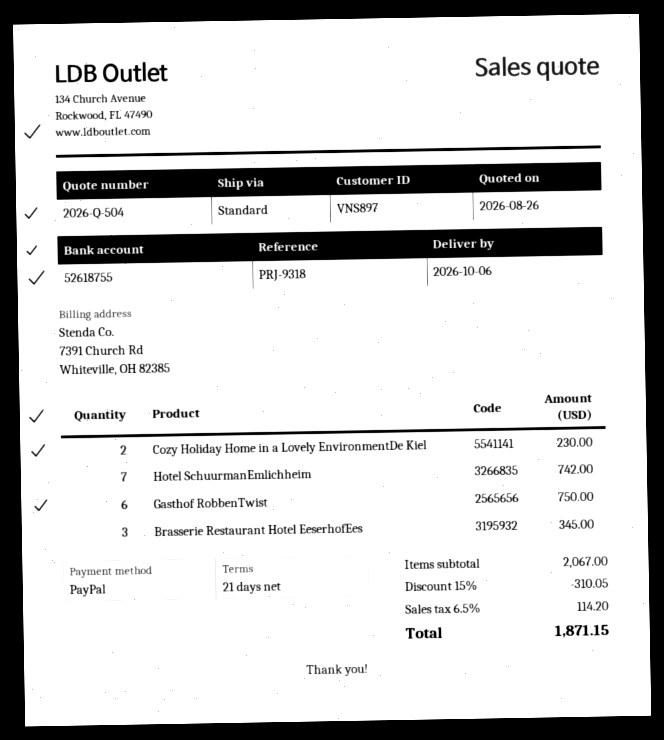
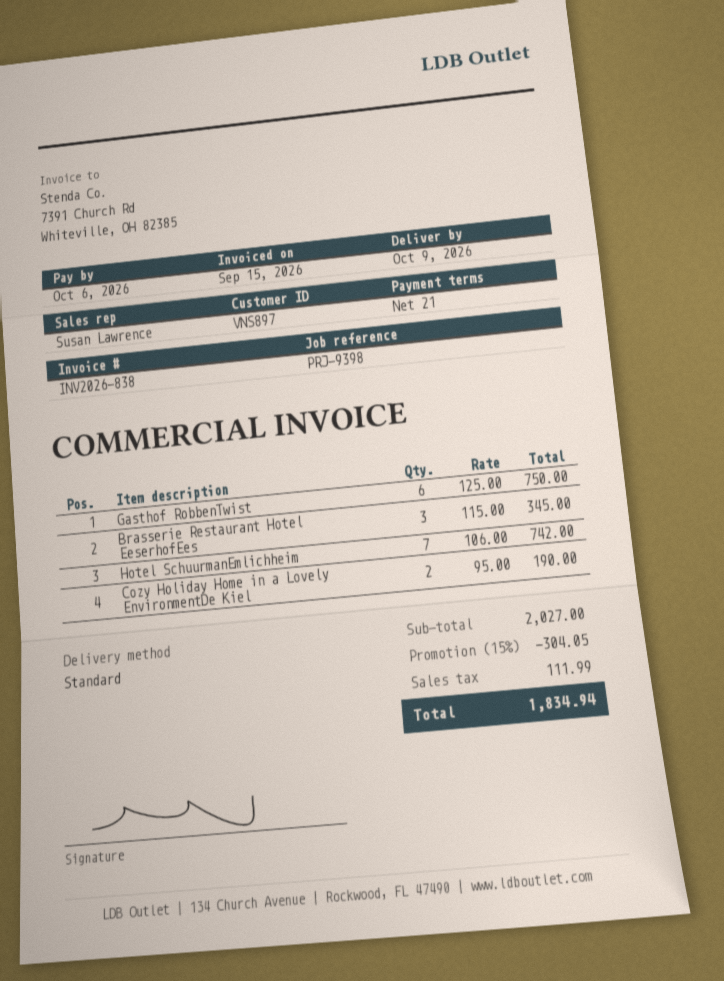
delivery date: 2026-10-06 -> 2026-10-09
reference: PRJ-9318 -> PRJ-9398
Cozy Holiday Home in a Lovely EnvironmentDe Kiel: 2 for 230.00 -> 2 for 190.00
subtotal: 2067.00 -> 2027.00
discount: 15% = 310.05 -> 15% = 304.05
tax: 114.20 -> 111.99
total: 1871.15 -> 1834.94

